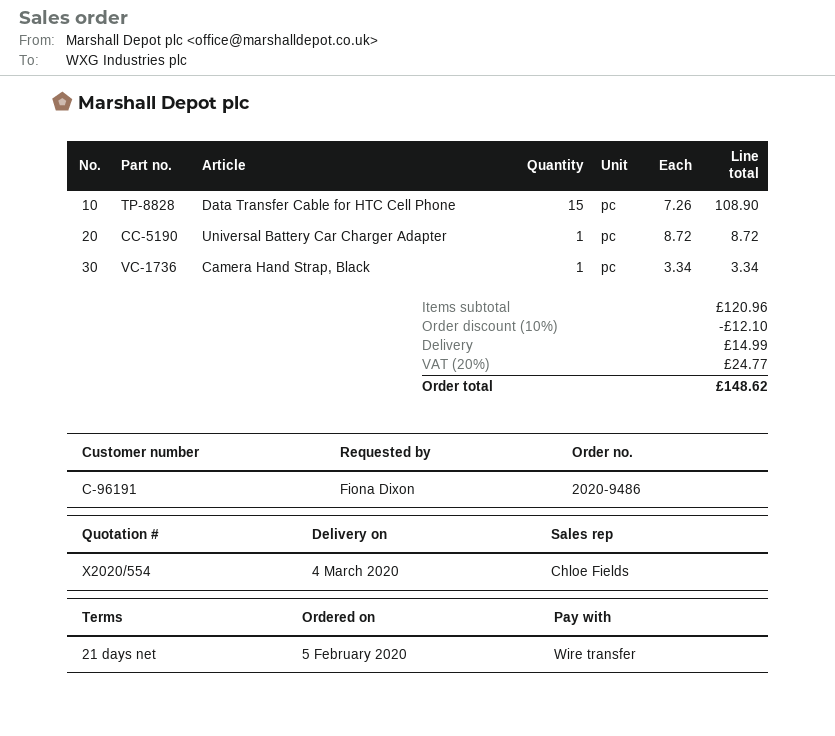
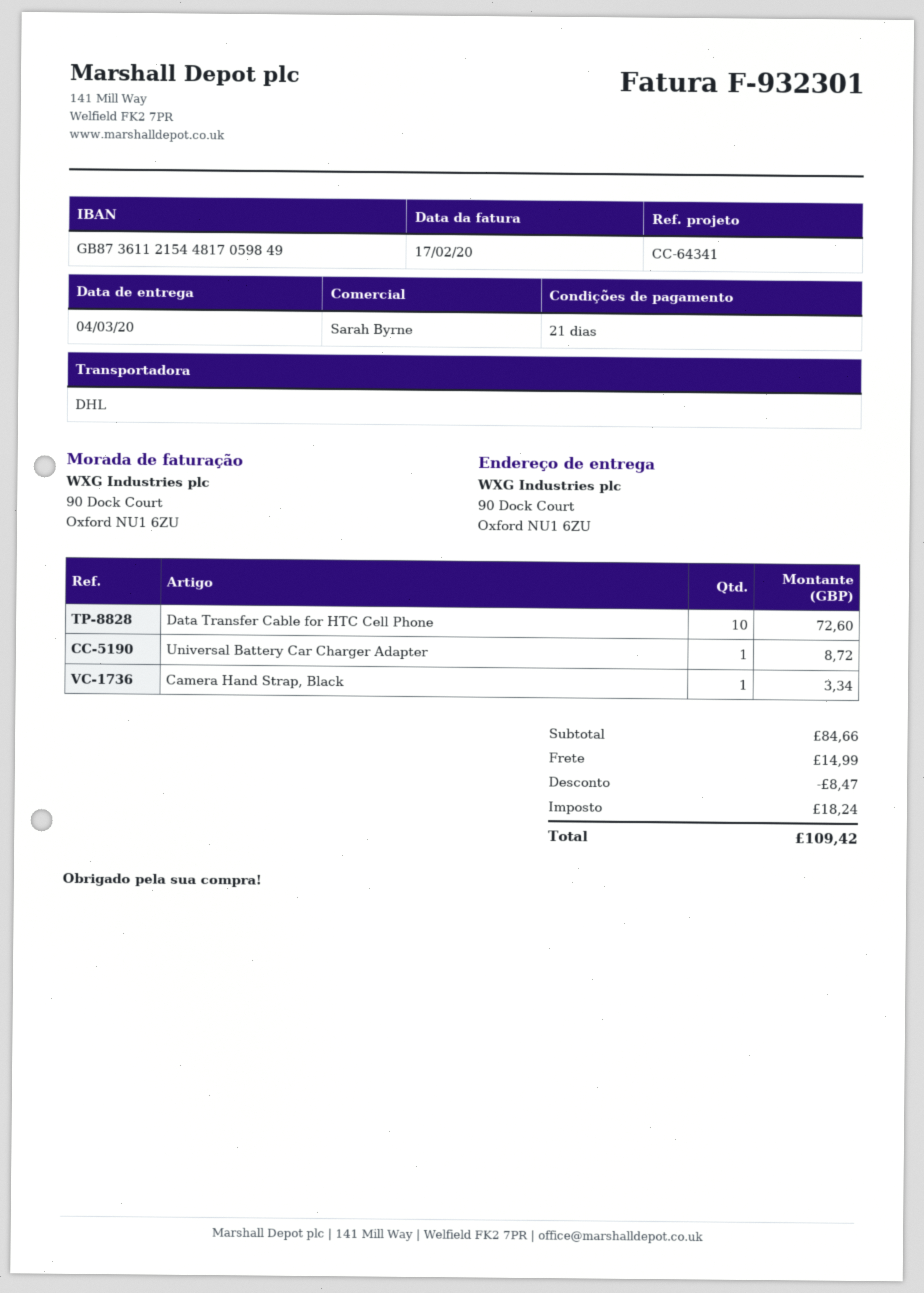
sales rep: Chloe Fields -> Sarah Byrne
Data Transfer Cable for HTC Cell Phone: 15 for 108.90 -> 10 for 72.60
subtotal: 120.96 -> 84.66
discount: 12.10 -> 8.47
tax: 24.77 -> 18.24
total: 148.62 -> 109.42

